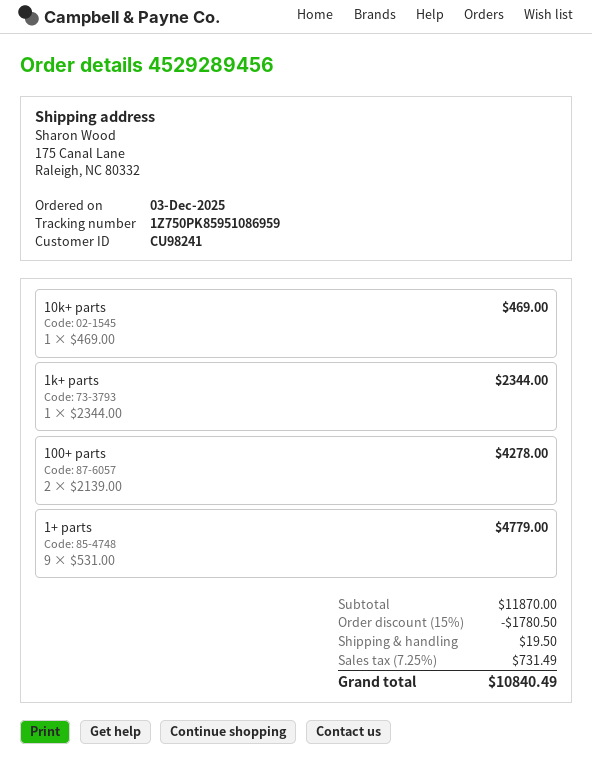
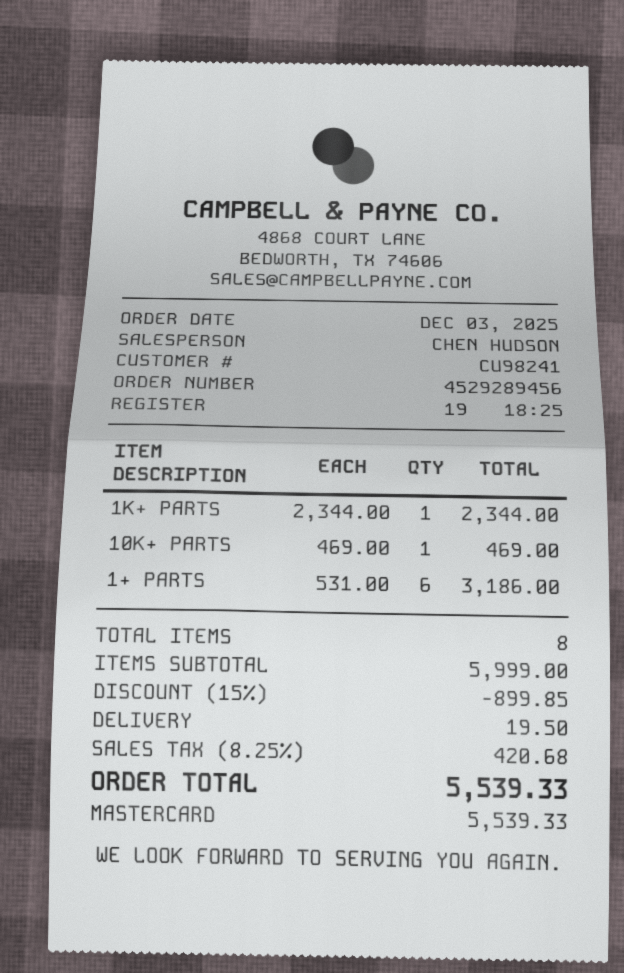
100+ parts: 2 x 2139.00 = 4278.00 -> none
1+ parts: 9 x 531.00 = 4779.00 -> 6 x 531.00 = 3186.00
subtotal: 11870.00 -> 5999.00
discount: 15% = 1780.50 -> 15% = 899.85
tax: 7.25% = 731.49 -> 8.25% = 420.68
total: 10840.49 -> 5539.33

